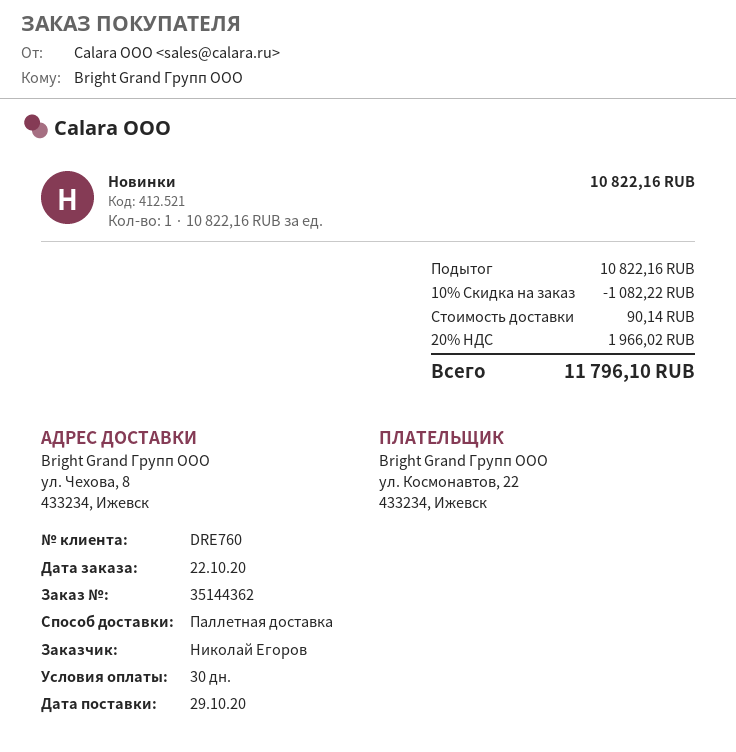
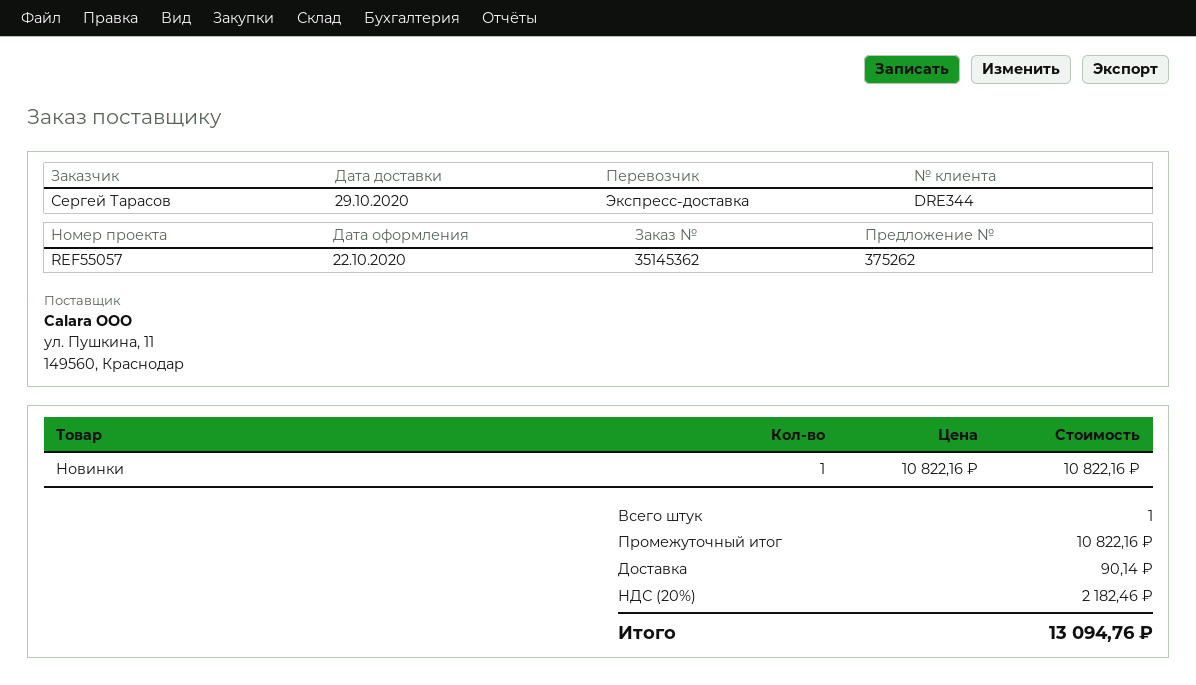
order number: 35144362 -> 35145362
customer number: DRE760 -> DRE344
ordered by: Николай Егоров -> Сергей Тарасов
shipping method: pallet freight -> express
discount: 10% = 1082.22 -> none
tax: 20% = 1966.02 -> 20% = 2182.46
total: 11796.10 -> 13094.76

